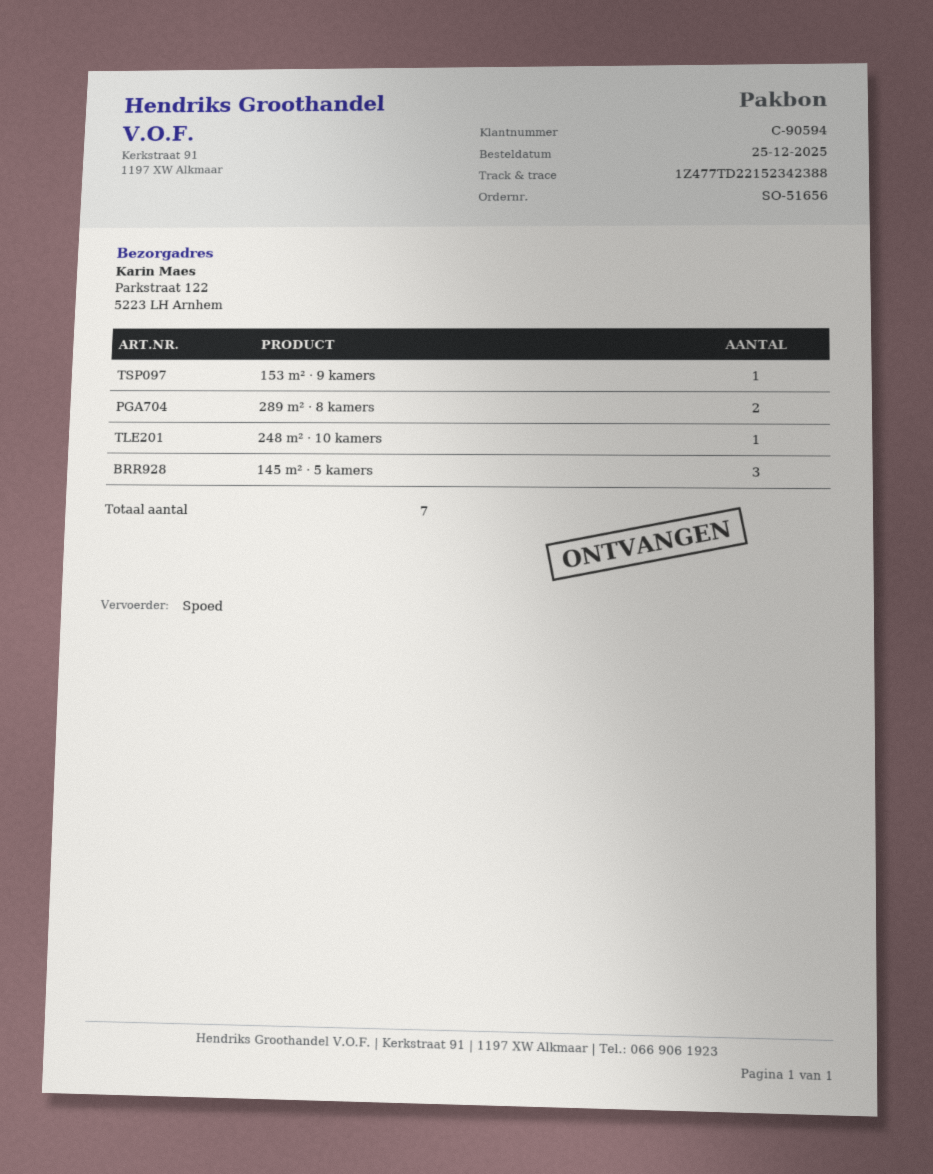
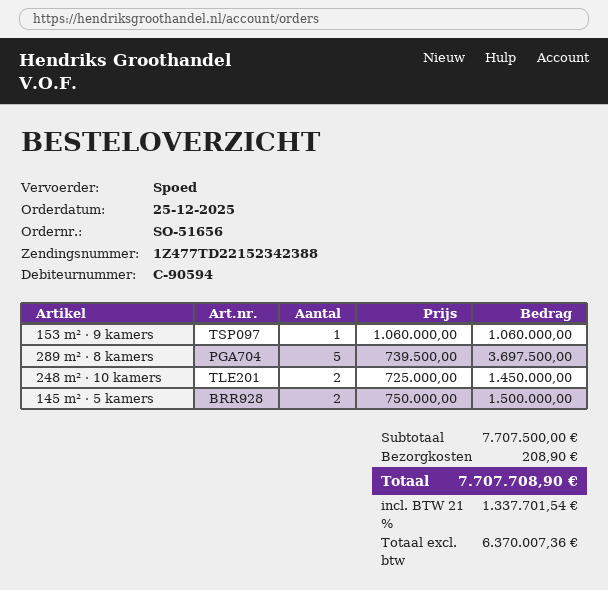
289 m² · 8 kamers: 2 -> 5
248 m² · 10 kamers: 1 -> 2
145 m² · 5 kamers: 3 -> 2

